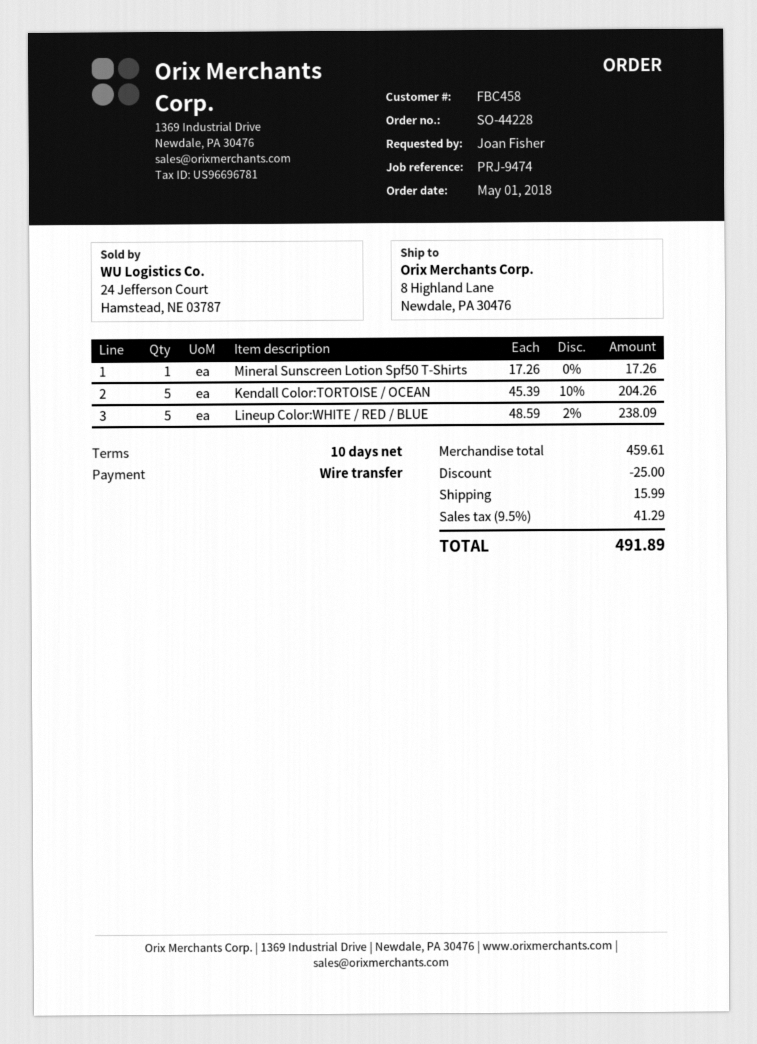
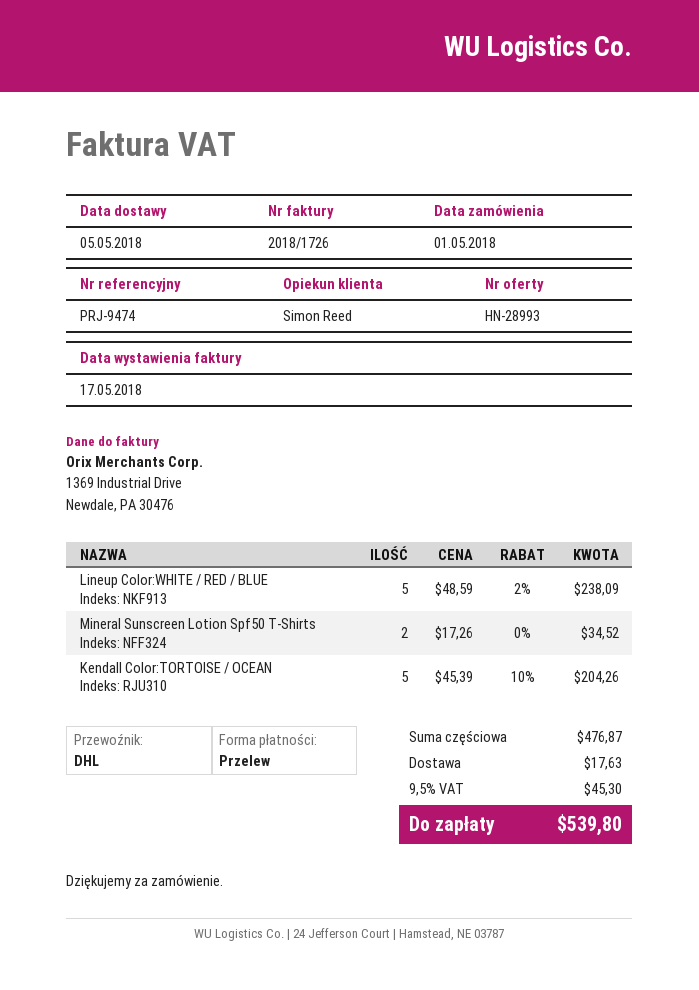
Mineral Sunscreen Lotion Spf50 T-Shirts: 1 x 17.26 = 17.26 -> 2 x 17.26 = 34.52
subtotal: 459.61 -> 476.87
discount: 25.00 -> none
shipping: 15.99 -> 17.63
tax: 9.5% = 41.29 -> 9.5% = 45.30
total: 491.89 -> 539.80

